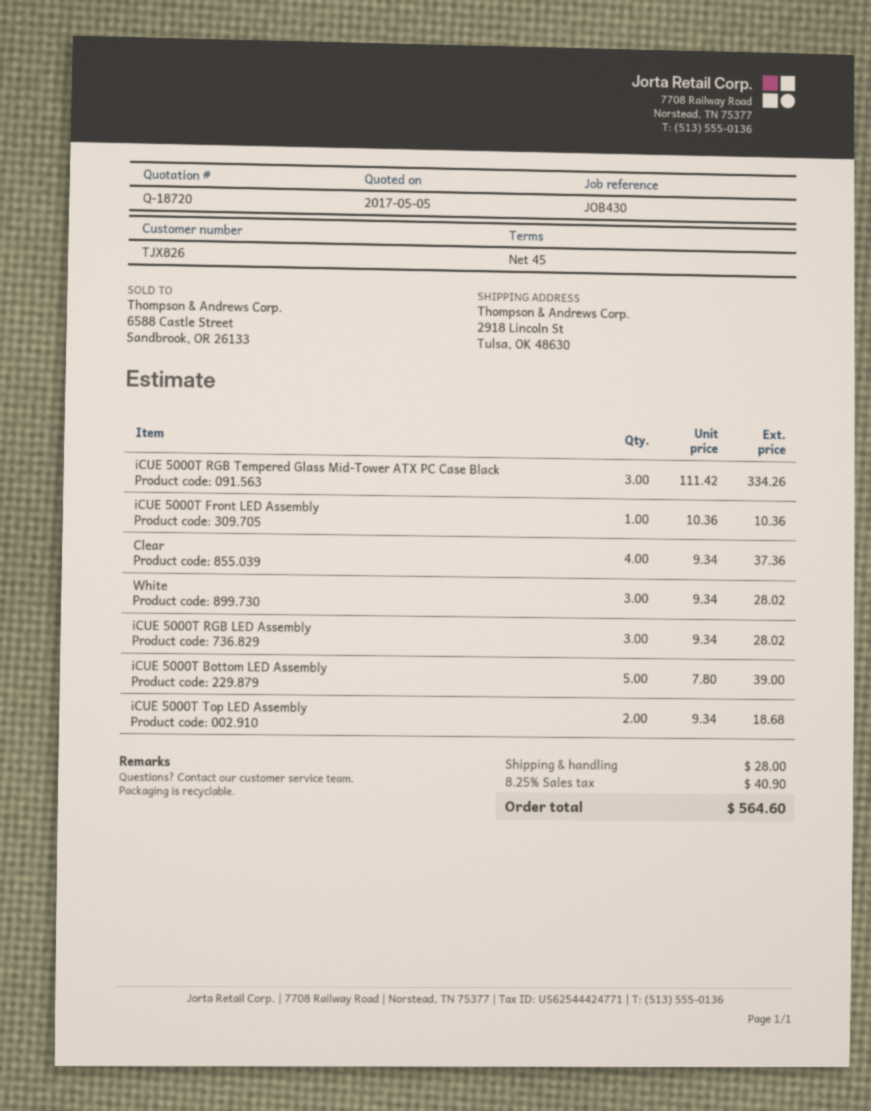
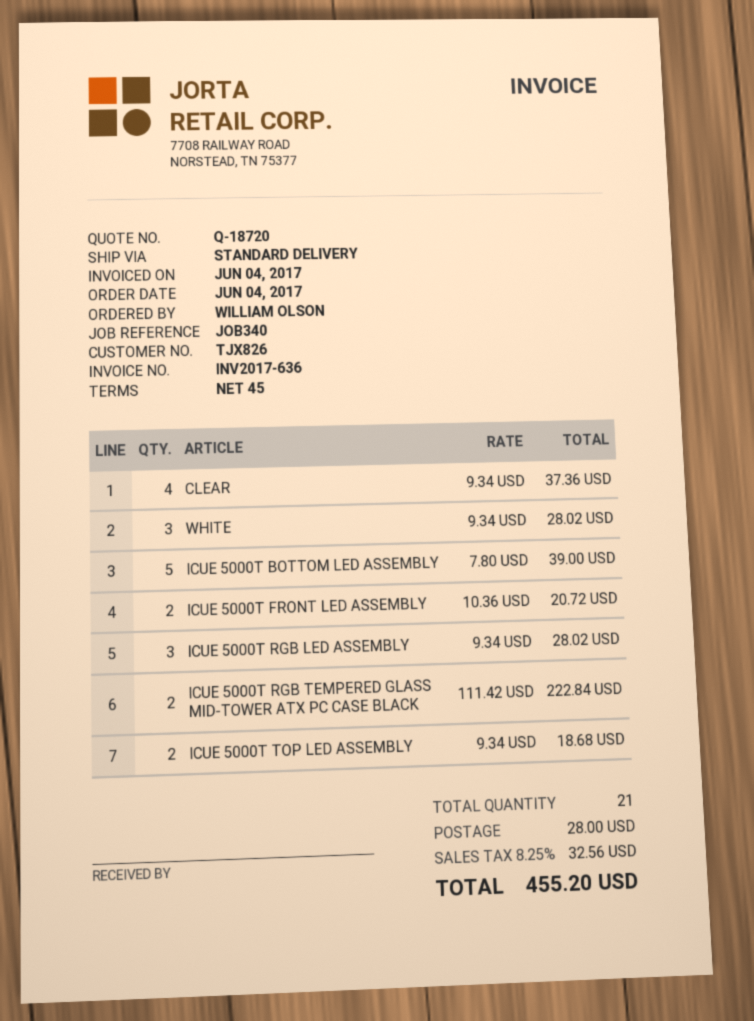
reference: JOB430 -> JOB340
iCUE 5000T RGB Tempered Glass Mid-Tower ATX PC Case Black: 3 x 111.42 = 334.26 -> 2 x 111.42 = 222.84
iCUE 5000T Front LED Assembly: 1 x 10.36 = 10.36 -> 2 x 10.36 = 20.72
tax: 8.25% = 40.90 -> 8.25% = 32.56
total: 564.60 -> 455.20

